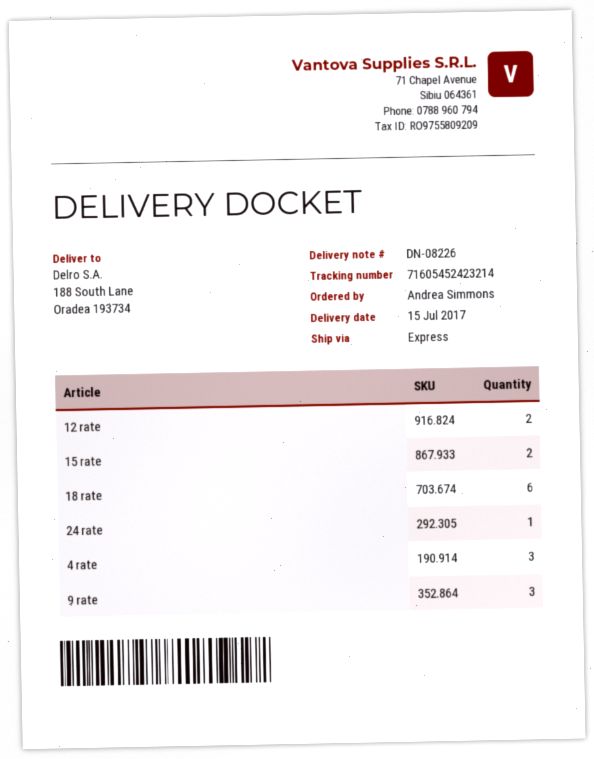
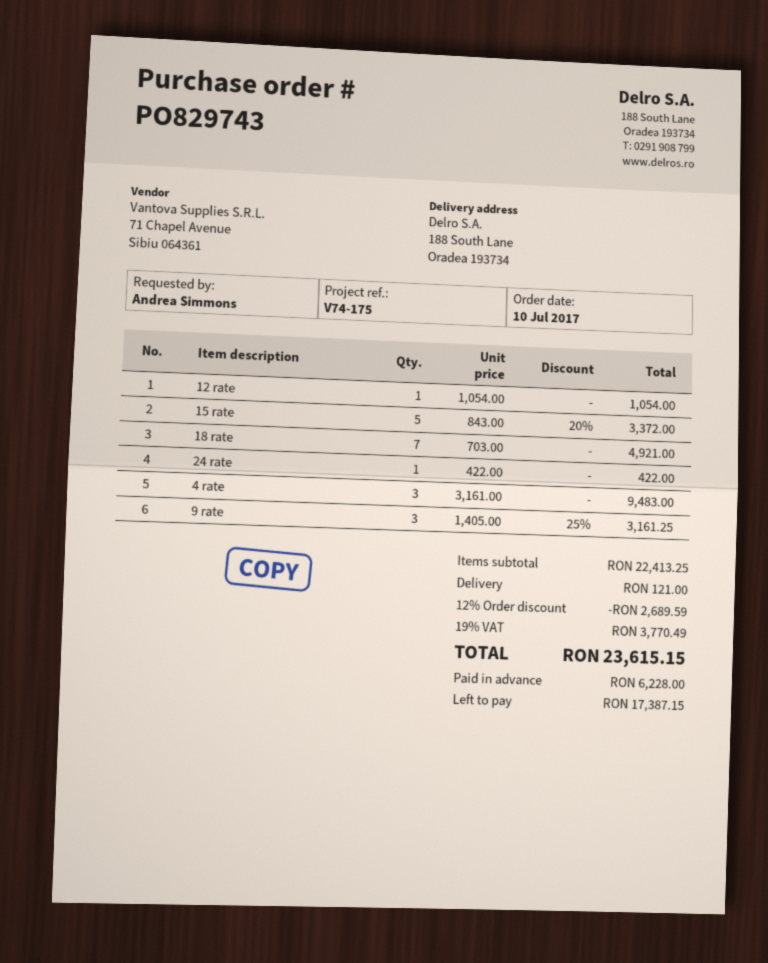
12 rate: 2 -> 1
15 rate: 2 -> 5
18 rate: 6 -> 7

